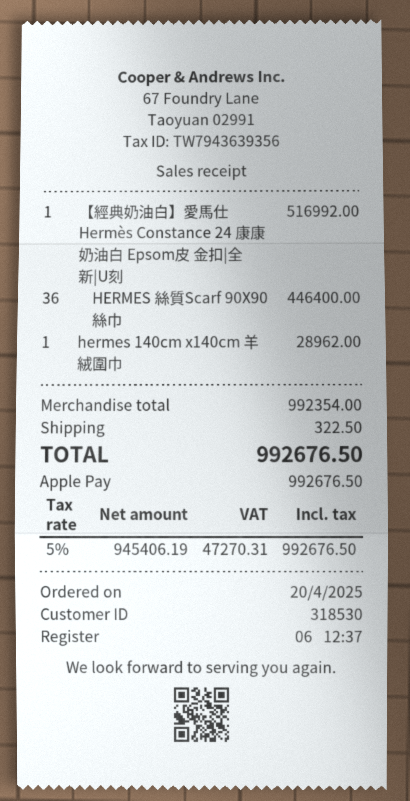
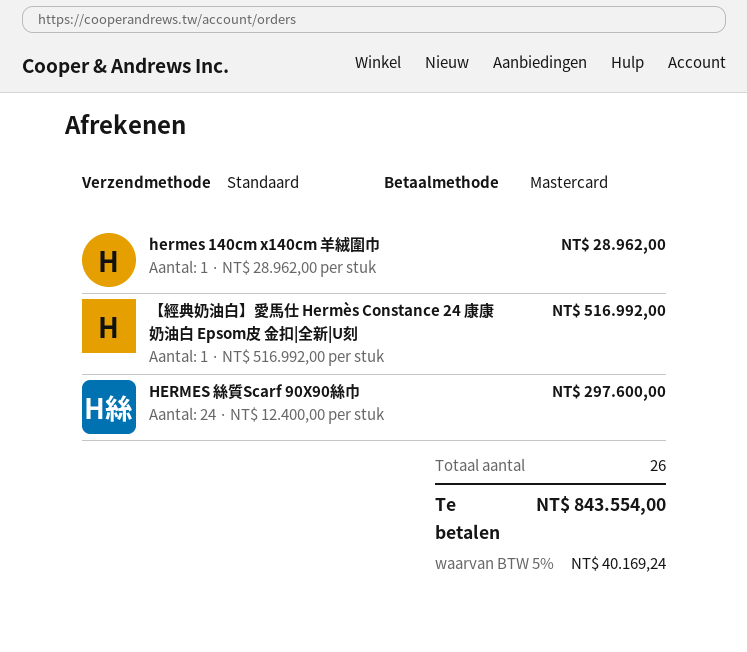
payment method: Apple Pay -> Mastercard
HERMES 絲質Scarf 90X90絲巾: 36 for 446400.00 -> 24 for 297600.00
shipping: 322.50 -> none
tax: 5% = 47270.31 -> 5% = 40169.24
total: 992676.50 -> 843554.00

